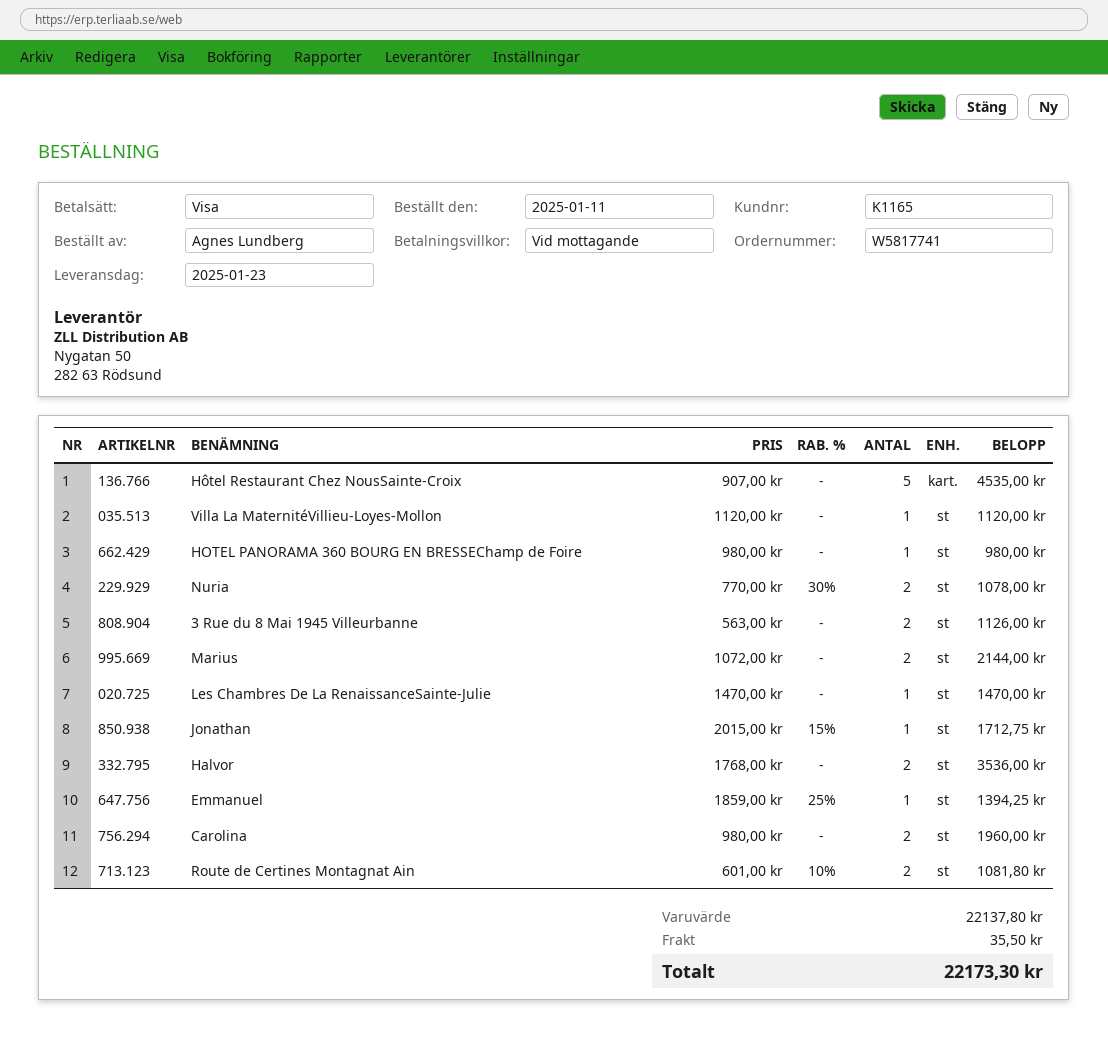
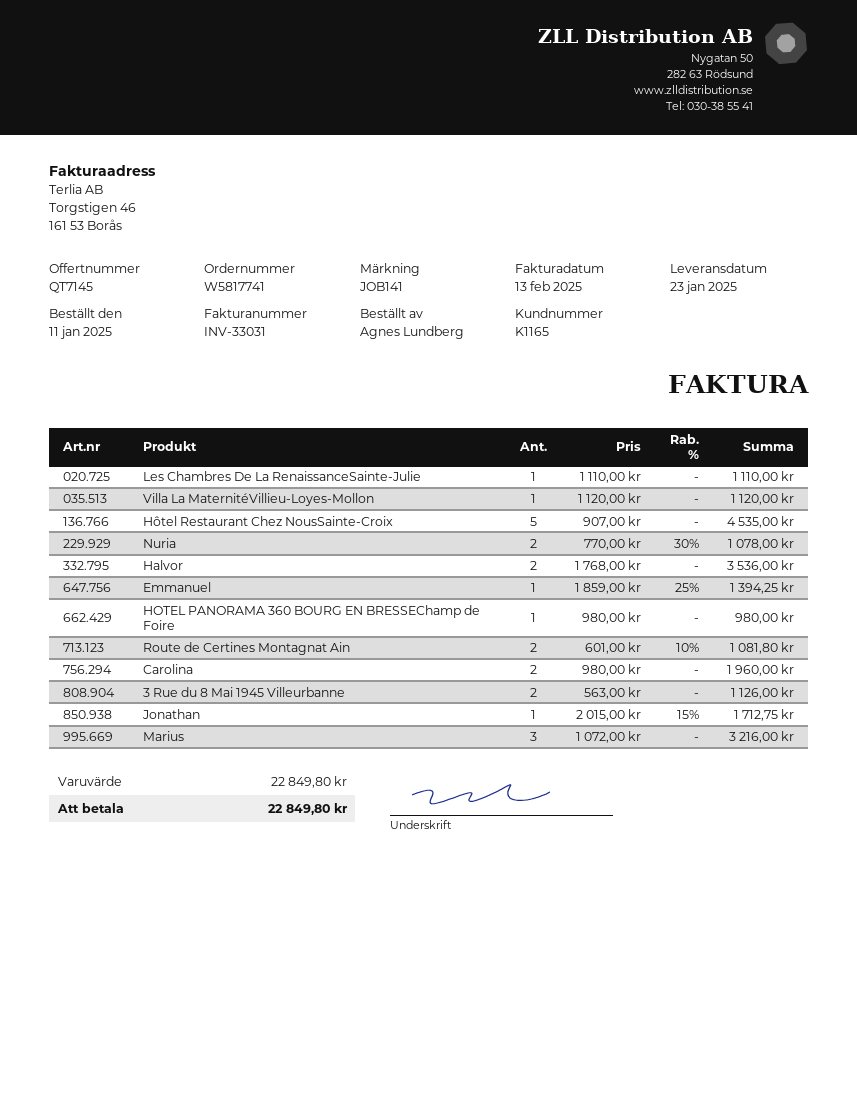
Marius: 2 x 1072.00 = 2144.00 -> 3 x 1072.00 = 3216.00
Les Chambres De La RenaissanceSainte-Julie: 1 x 1470.00 = 1470.00 -> 1 x 1110.00 = 1110.00
subtotal: 22137.80 -> 22849.80
shipping: 35.50 -> none
total: 22173.30 -> 22849.80

